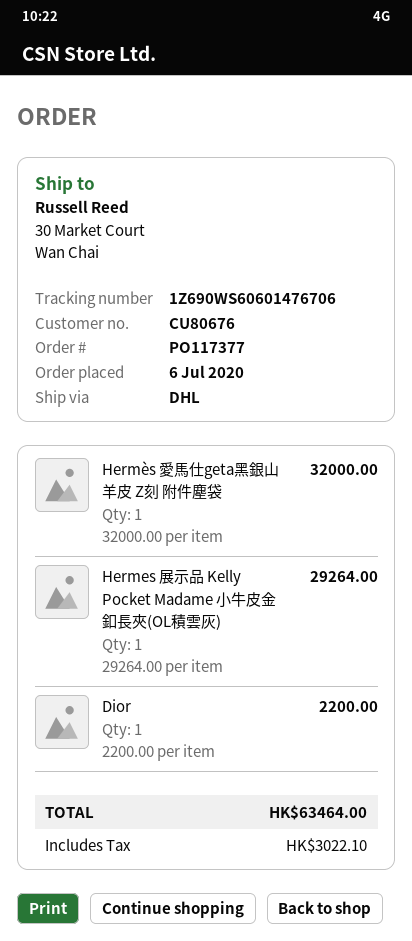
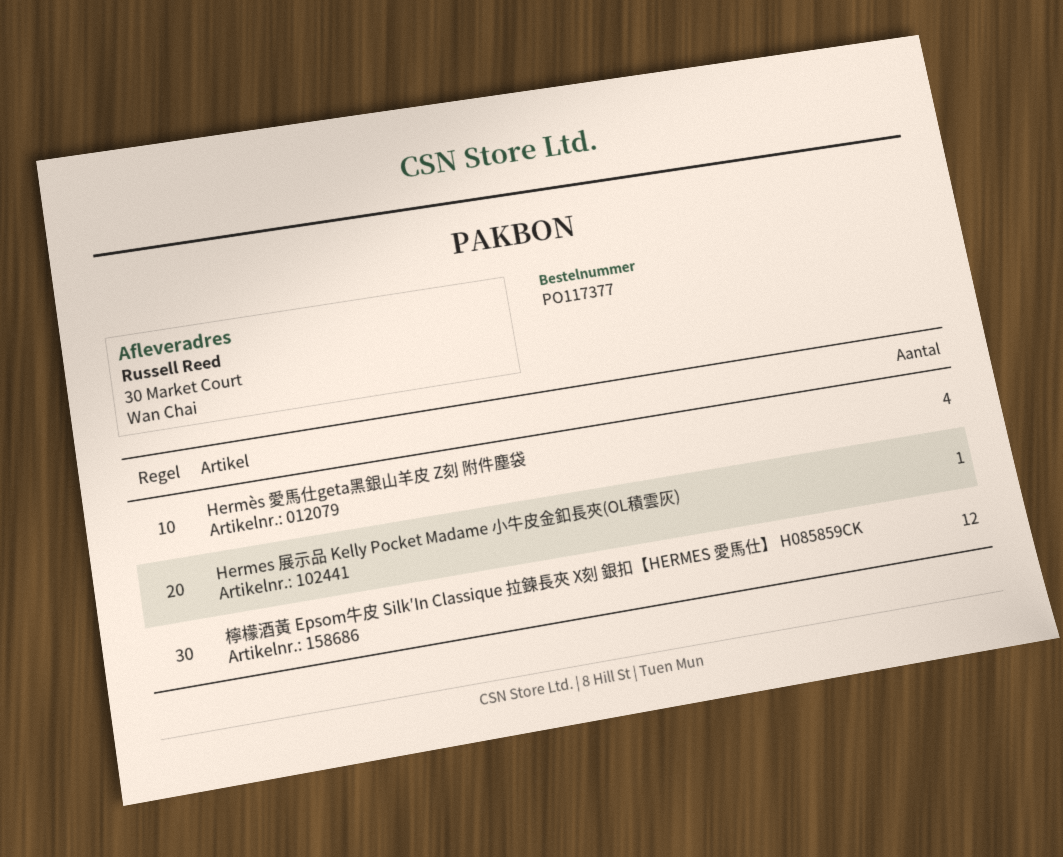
Hermès 愛馬仕geta黑銀山羊皮 Z刻 附件塵袋: 1 -> 4
Dior: 1 -> none
檸檬酒黃 Epsom牛皮 Silk′In Classique 拉鍊長夾 X刻 銀扣【HERMES 愛馬仕】 H085859CK: none -> 12

